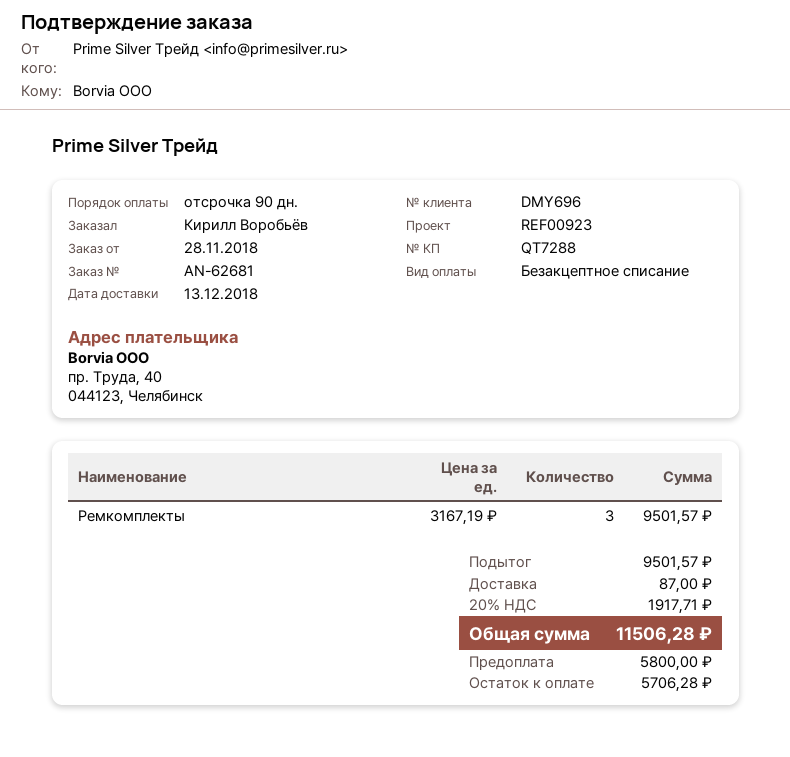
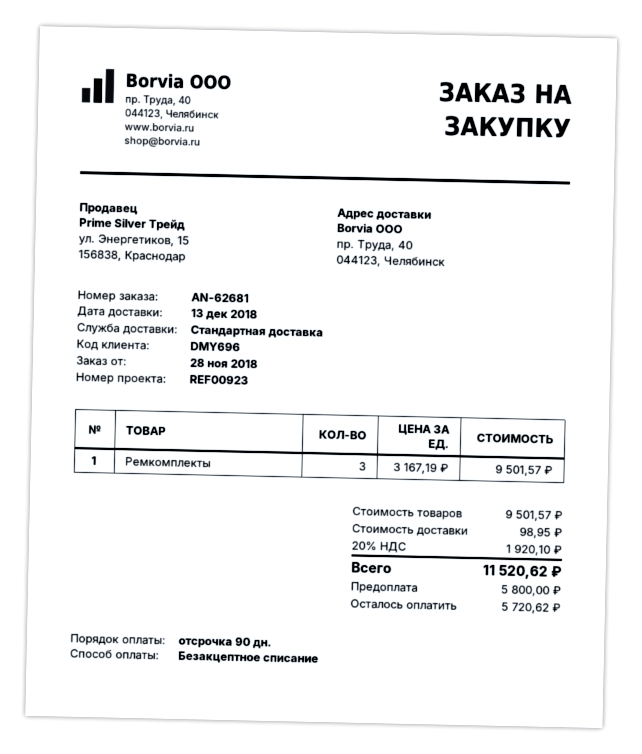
shipping: 87.00 -> 98.95
tax: 20% = 1917.71 -> 20% = 1920.10
total: 11506.28 -> 11520.62
balance: 5706.28 -> 5720.62

